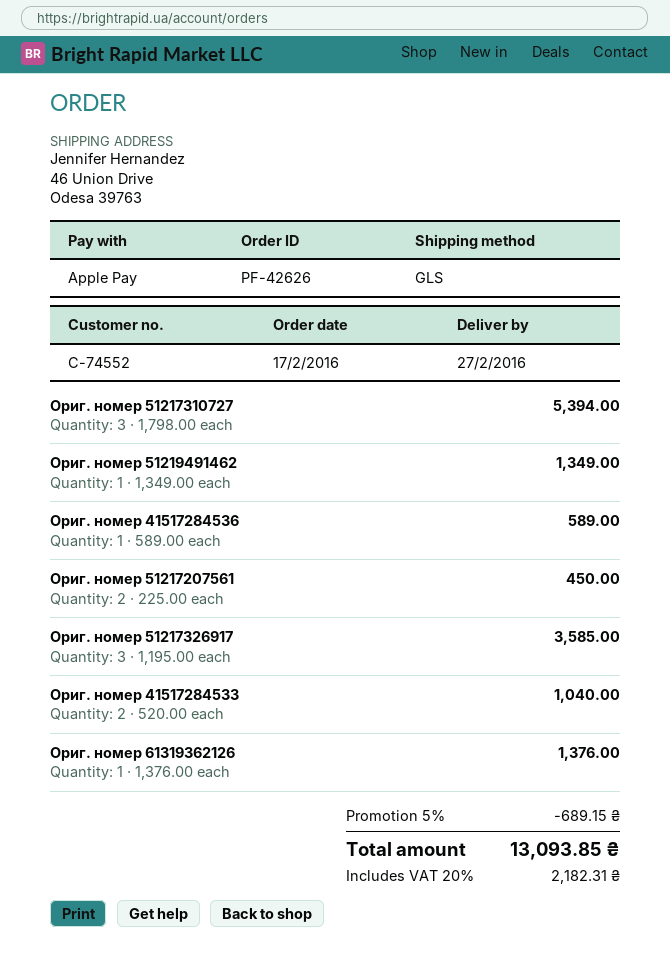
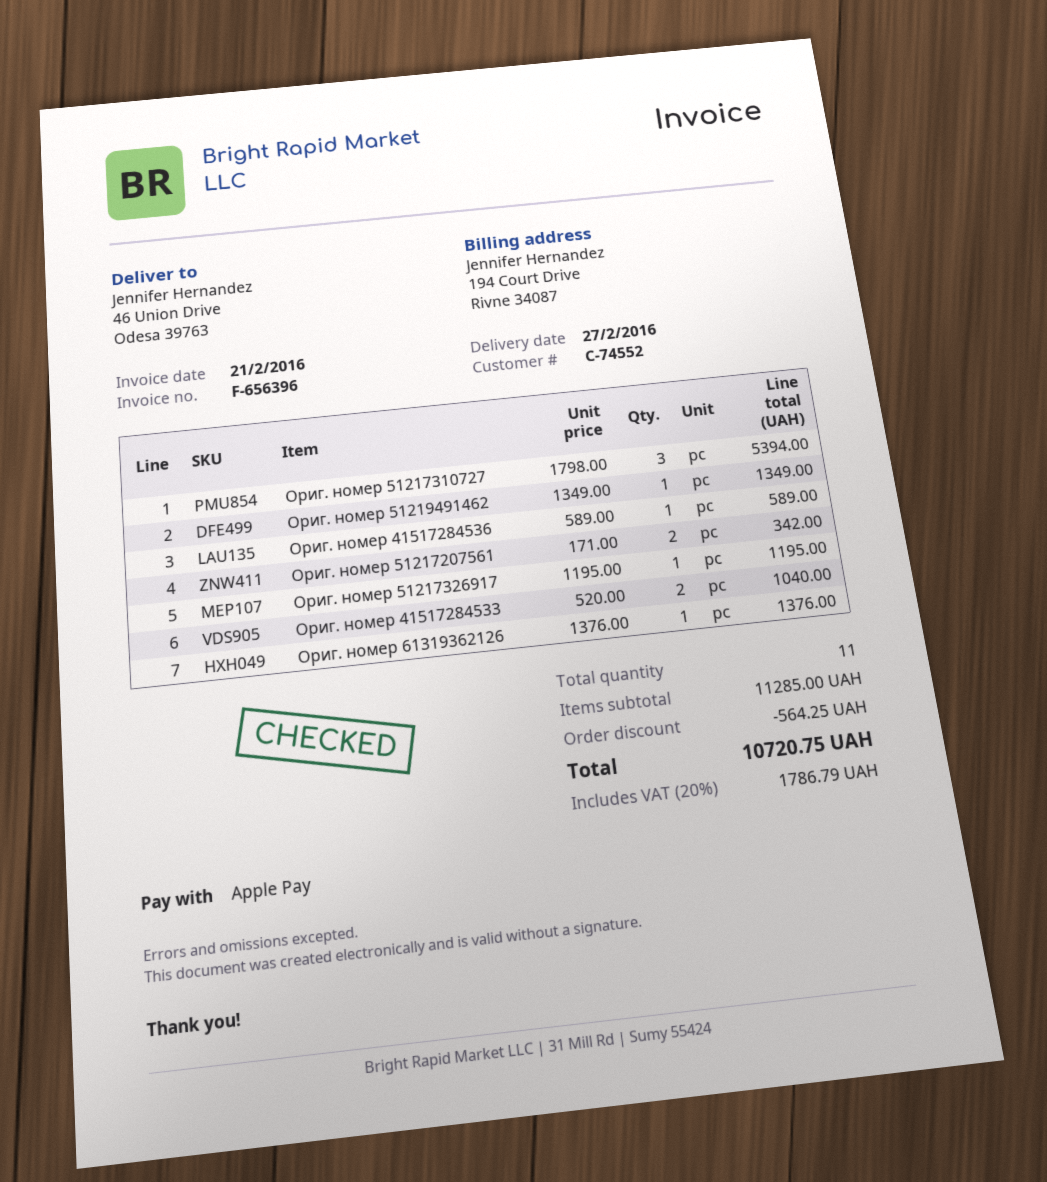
Ориг. номер 51217207561: 2 x 225.00 = 450.00 -> 2 x 171.00 = 342.00
Ориг. номер 51217326917: 3 x 1195.00 = 3585.00 -> 1 x 1195.00 = 1195.00
discount: 689.15 -> 564.25
tax: 20% = 2182.31 -> 20% = 1786.79
total: 13093.85 -> 10720.75

